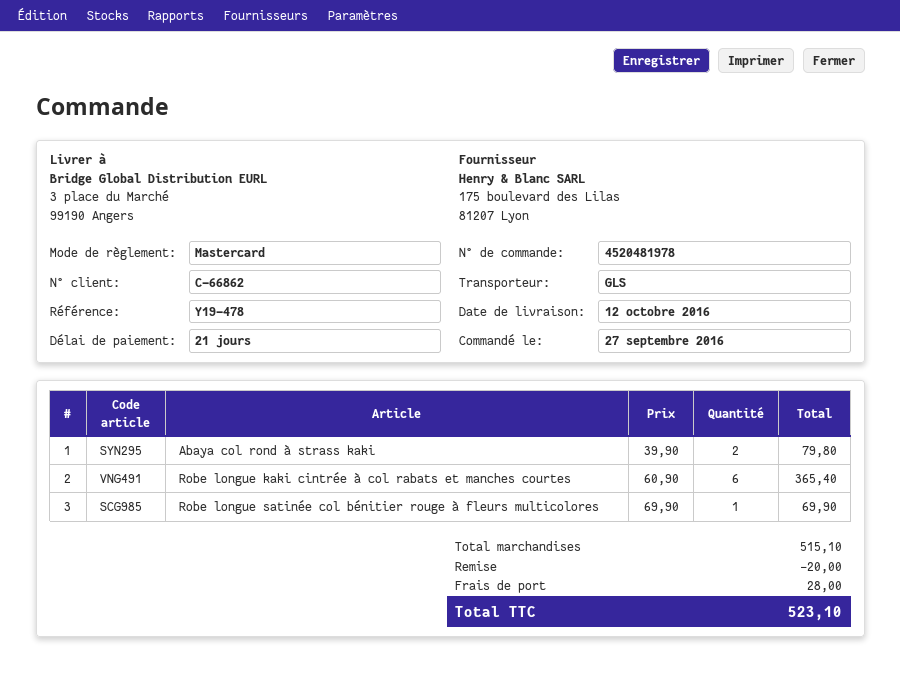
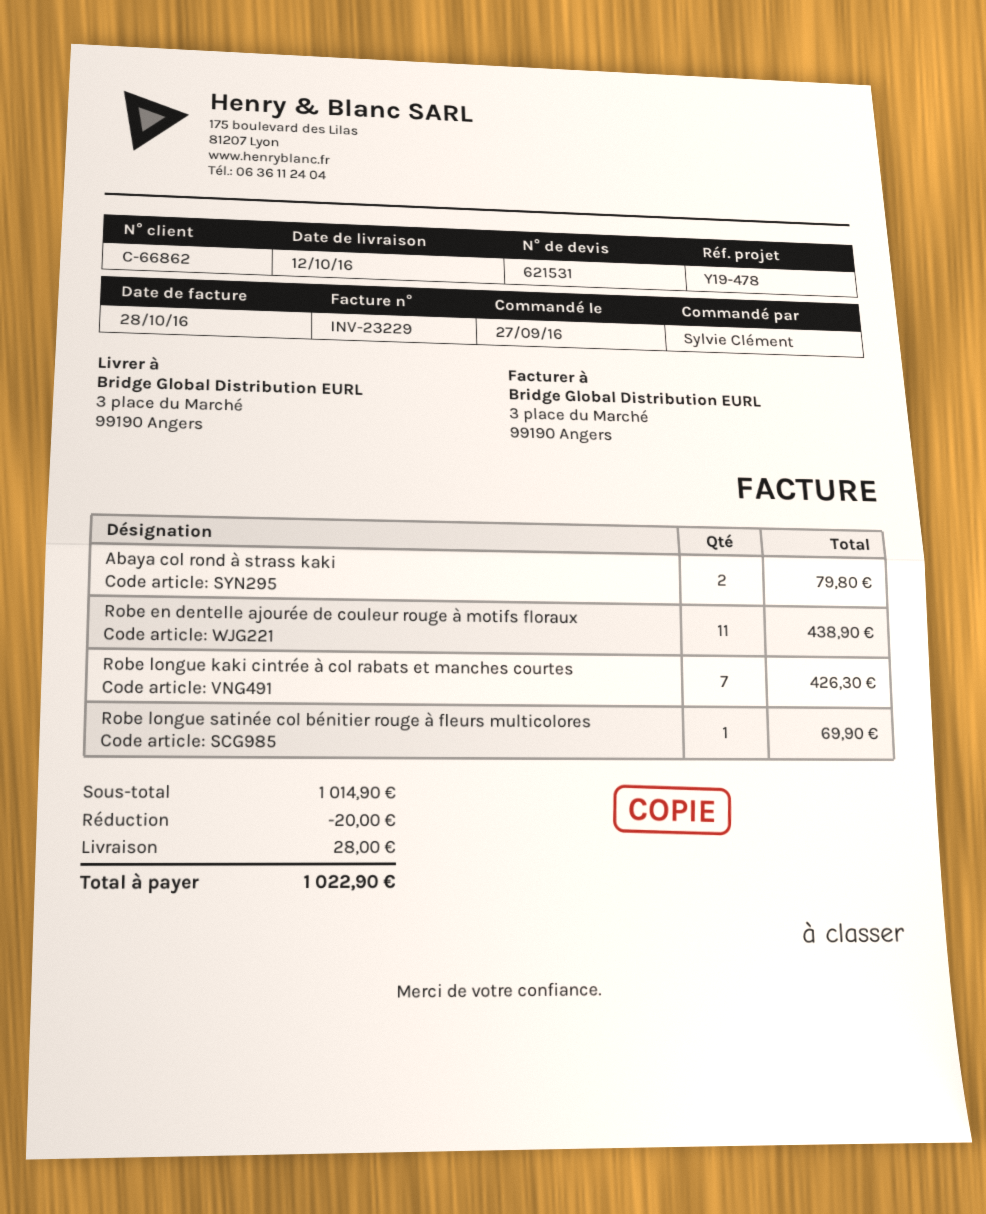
Robe longue kaki cintrée à col rabats et manches courtes: 6 for 365.40 -> 7 for 426.30
Robe en dentelle ajourée de couleur rouge à motifs floraux: none -> 11 for 438.90
subtotal: 515.10 -> 1014.90
total: 523.10 -> 1022.90

